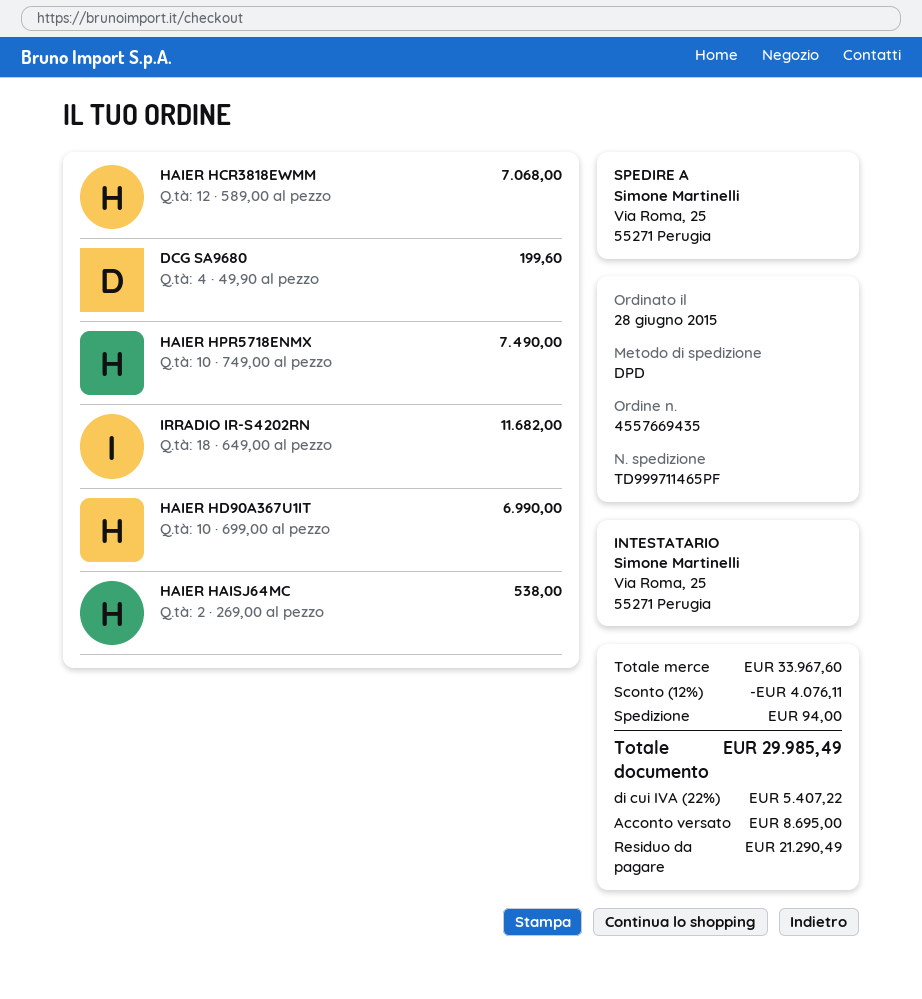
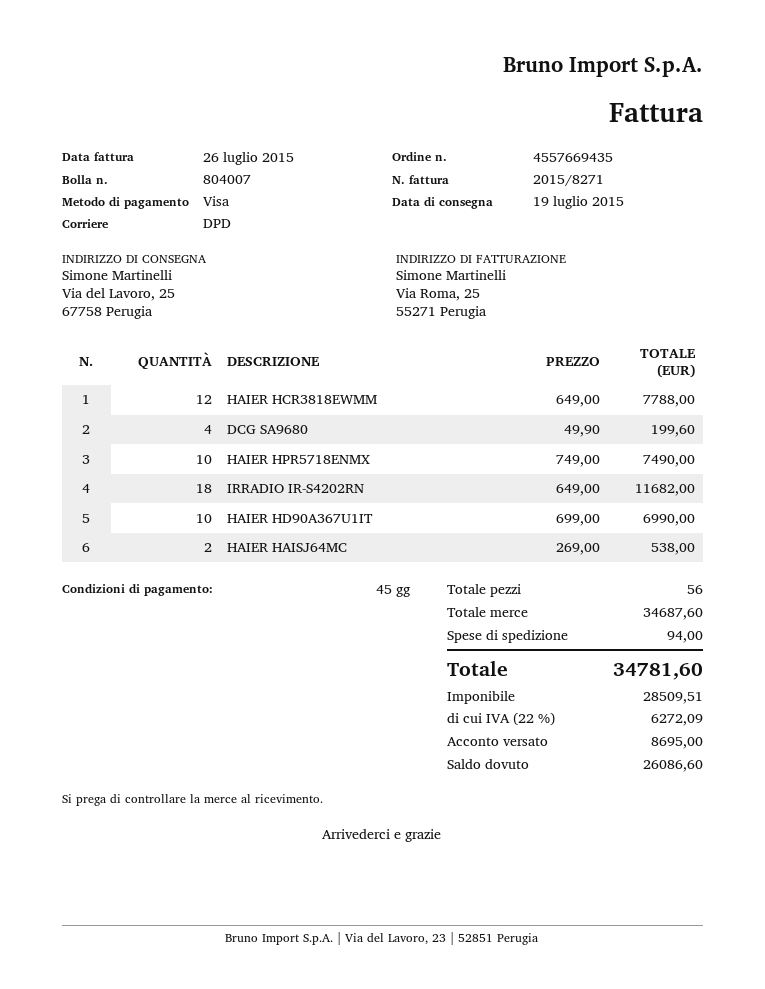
ship to: Via Roma, 25, 55271 Perugia -> Via del Lavoro, 25, 67758 Perugia
HAIER HCR3818EWMM: 12 x 589.00 = 7068.00 -> 12 x 649.00 = 7788.00
subtotal: 33967.60 -> 34687.60
discount: 12% = 4076.11 -> none
tax: 22% = 5407.22 -> 22% = 6272.09
total: 29985.49 -> 34781.60
balance: 21290.49 -> 26086.60

